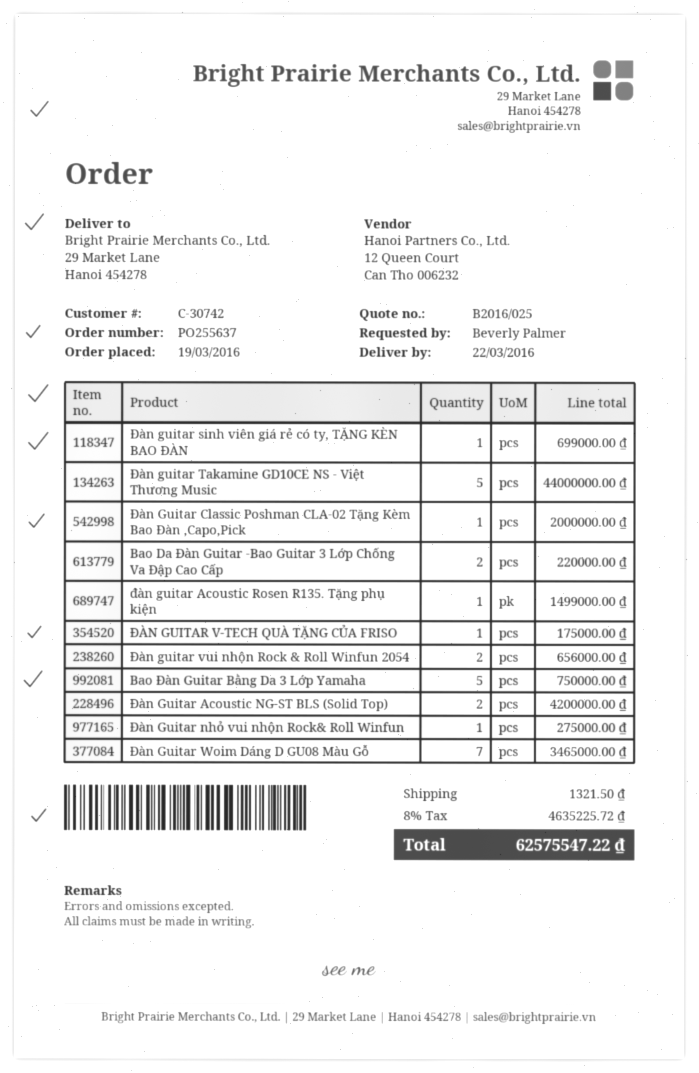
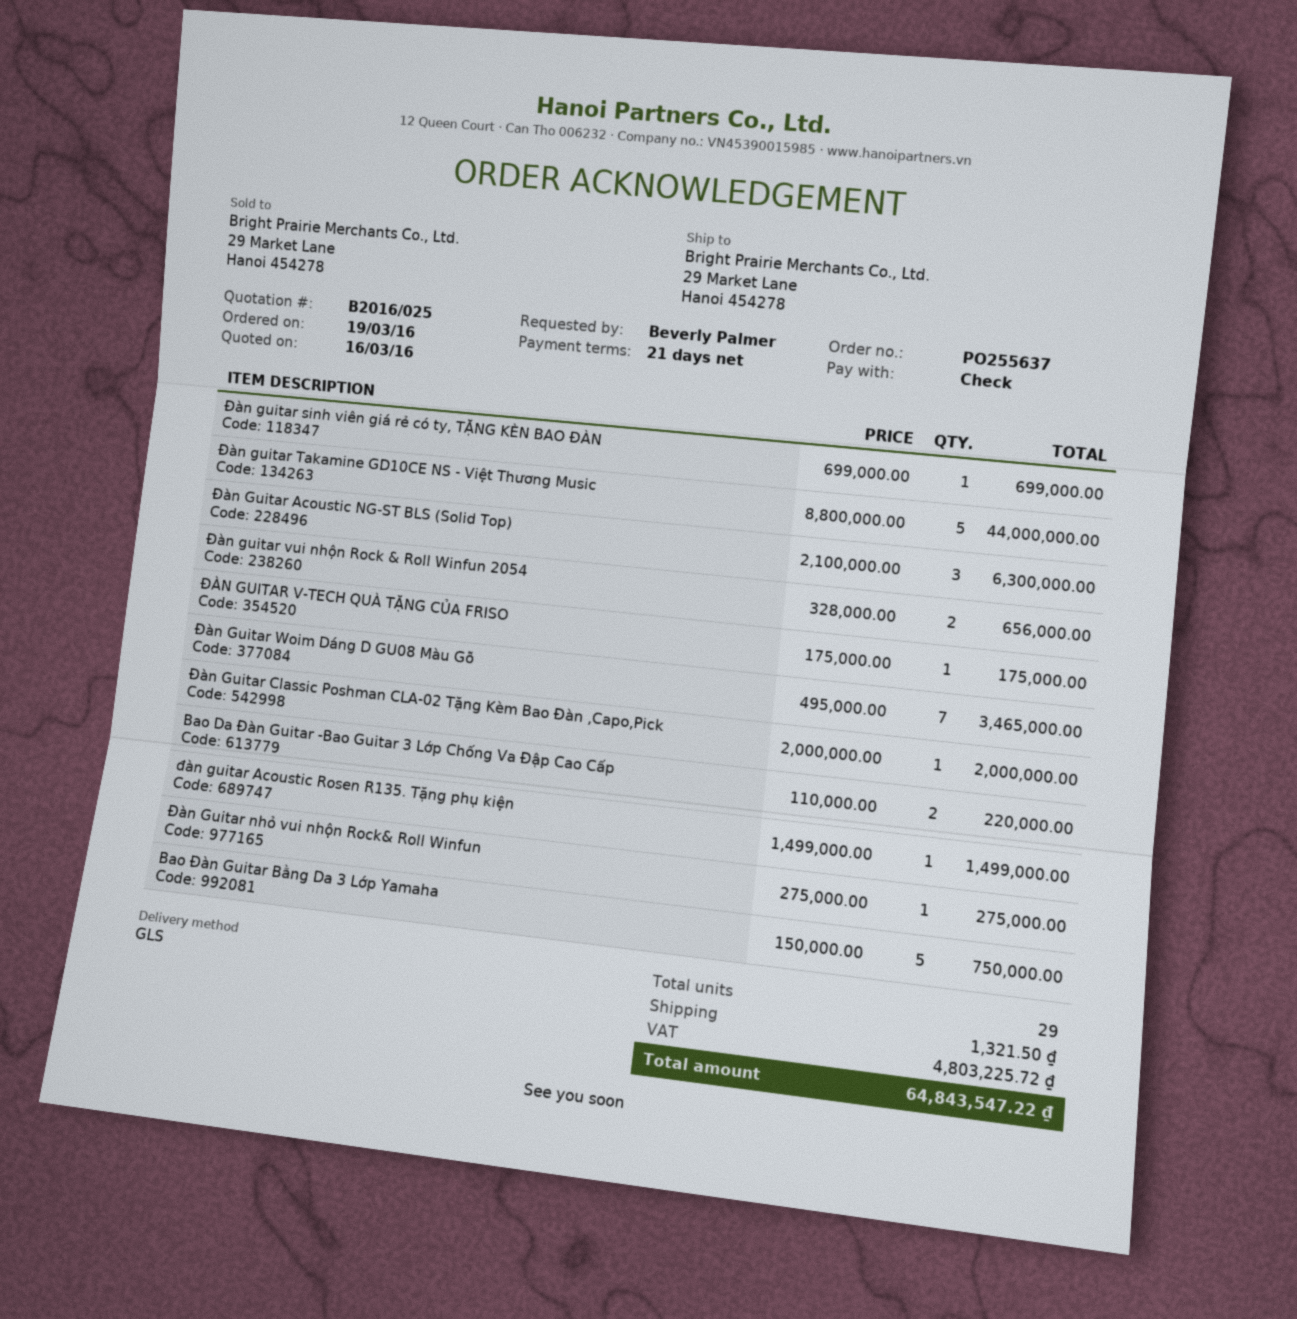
Đàn Guitar Acoustic NG-ST BLS (Solid Top): 2 for 4200000.00 -> 3 for 6300000.00
tax: 4635225.72 -> 4803225.72
total: 62575547.22 -> 64843547.22

